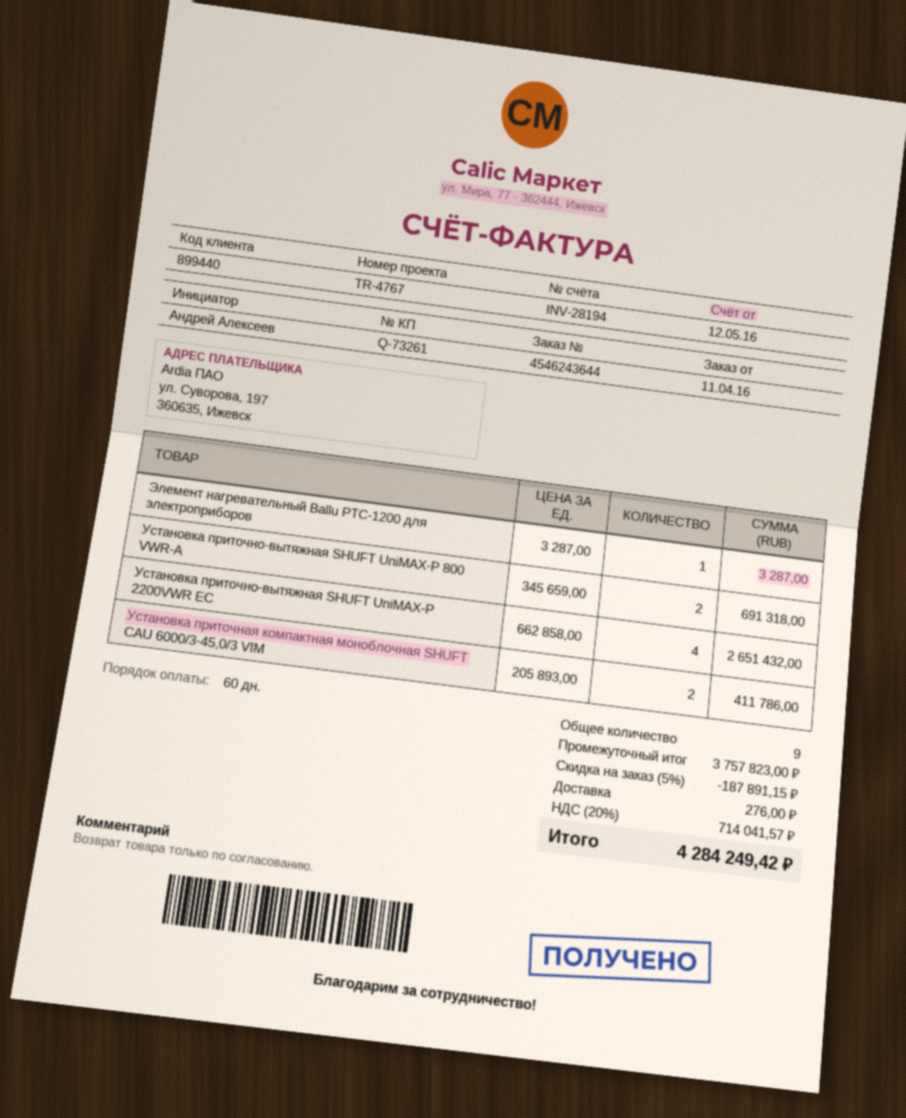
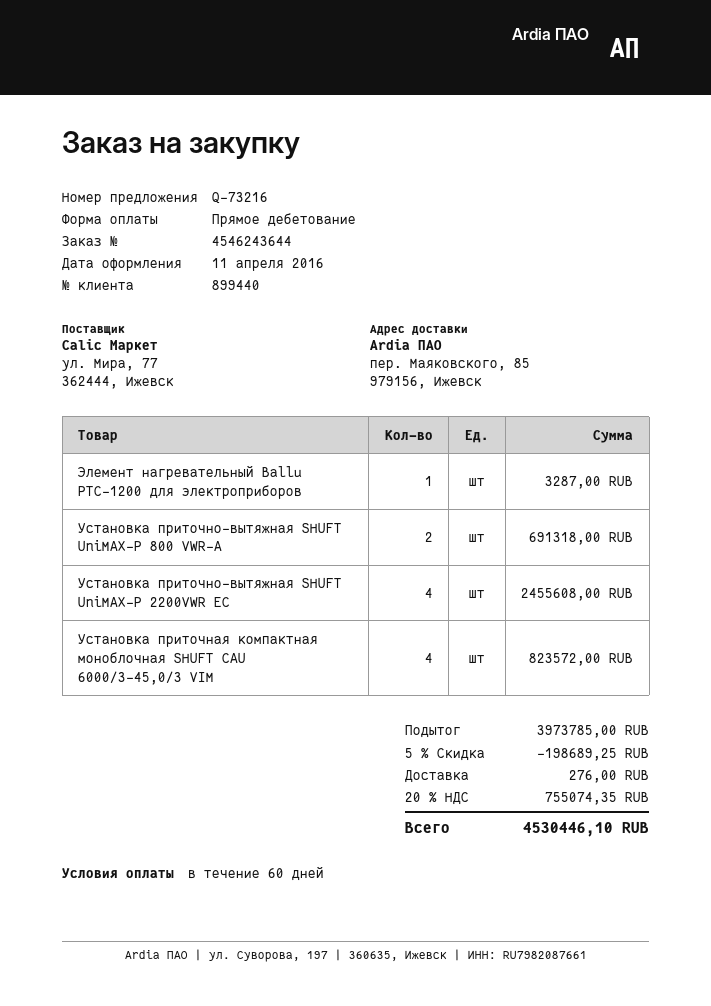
quote number: Q-73261 -> Q-73216
Установка приточно-вытяжная SHUFT UniMAX-P 2200VWR EC: 4 for 2651432.00 -> 4 for 2455608.00
Установка приточная компактная моноблочная SHUFT CAU 6000/3-45,0/3 VIM: 2 for 411786.00 -> 4 for 823572.00
subtotal: 3757823.00 -> 3973785.00
discount: 5% = 187891.15 -> 5% = 198689.25
tax: 20% = 714041.57 -> 20% = 755074.35
total: 4284249.42 -> 4530446.10

